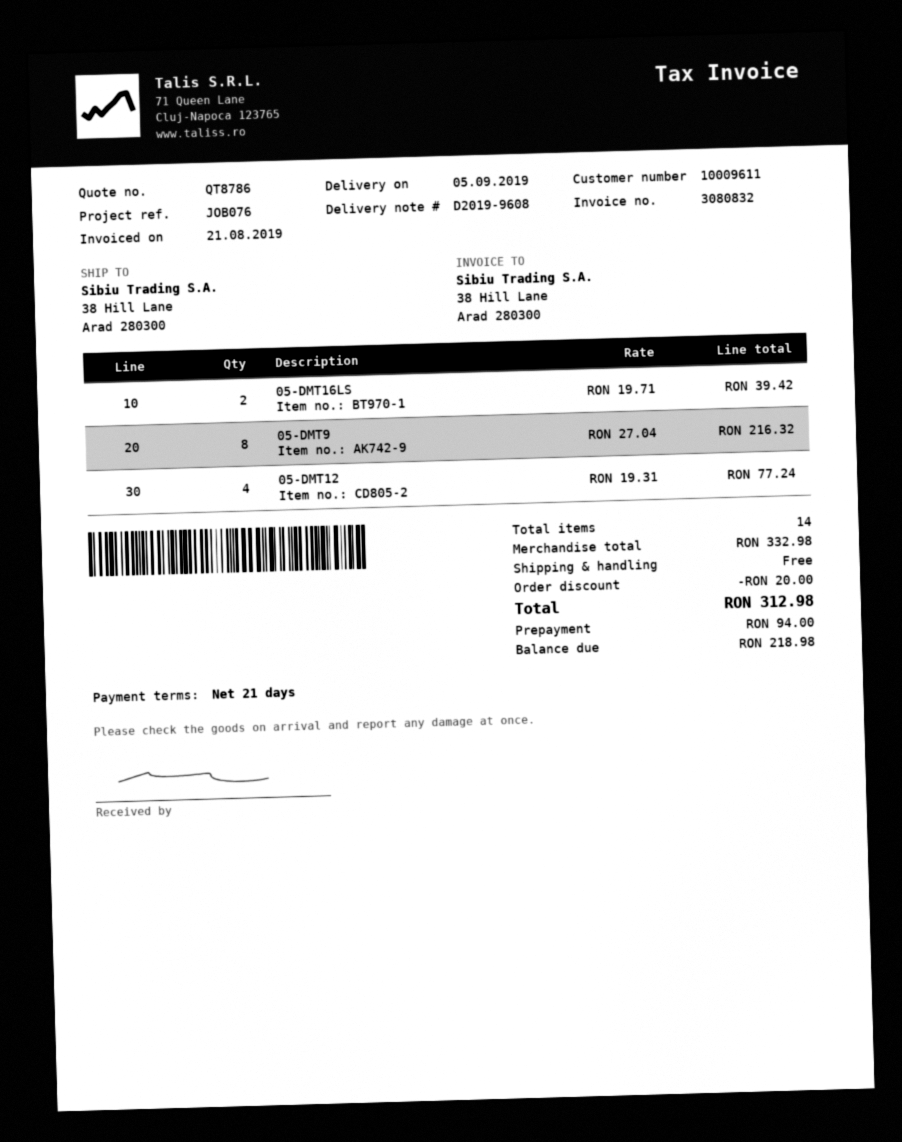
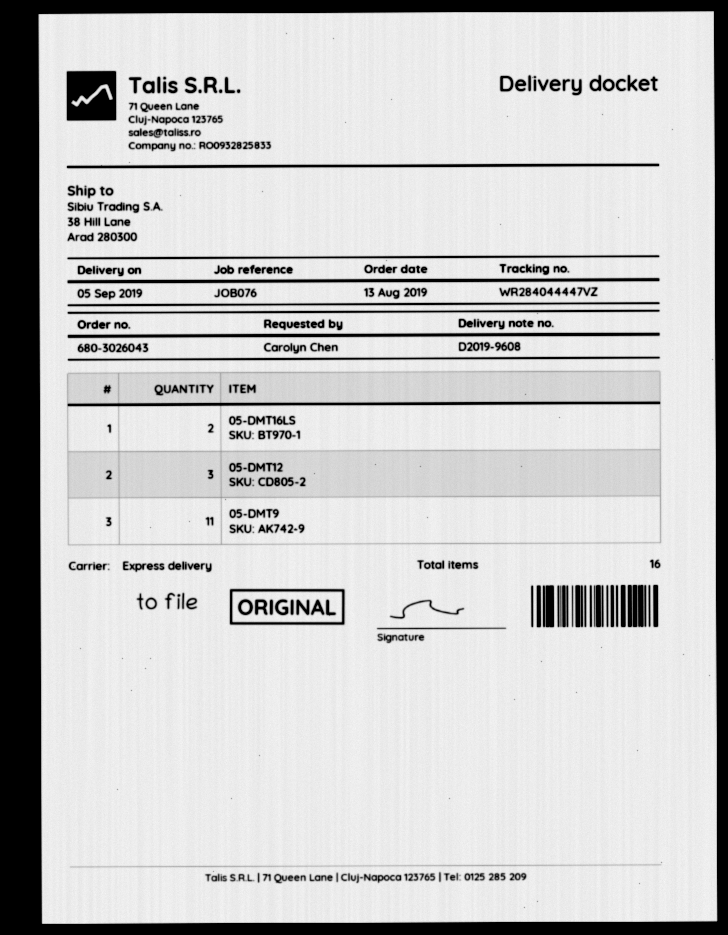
05-DMT9: 8 -> 11
05-DMT12: 4 -> 3
total quantity: 14 -> 16

